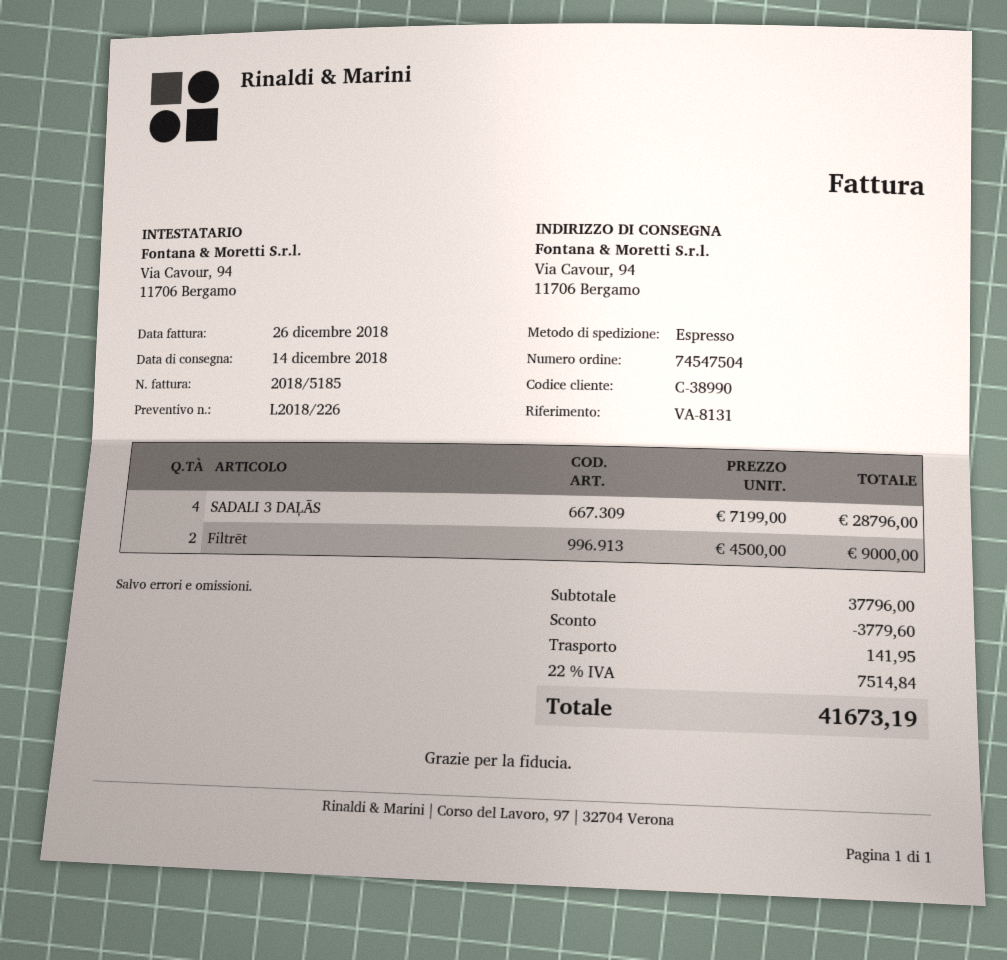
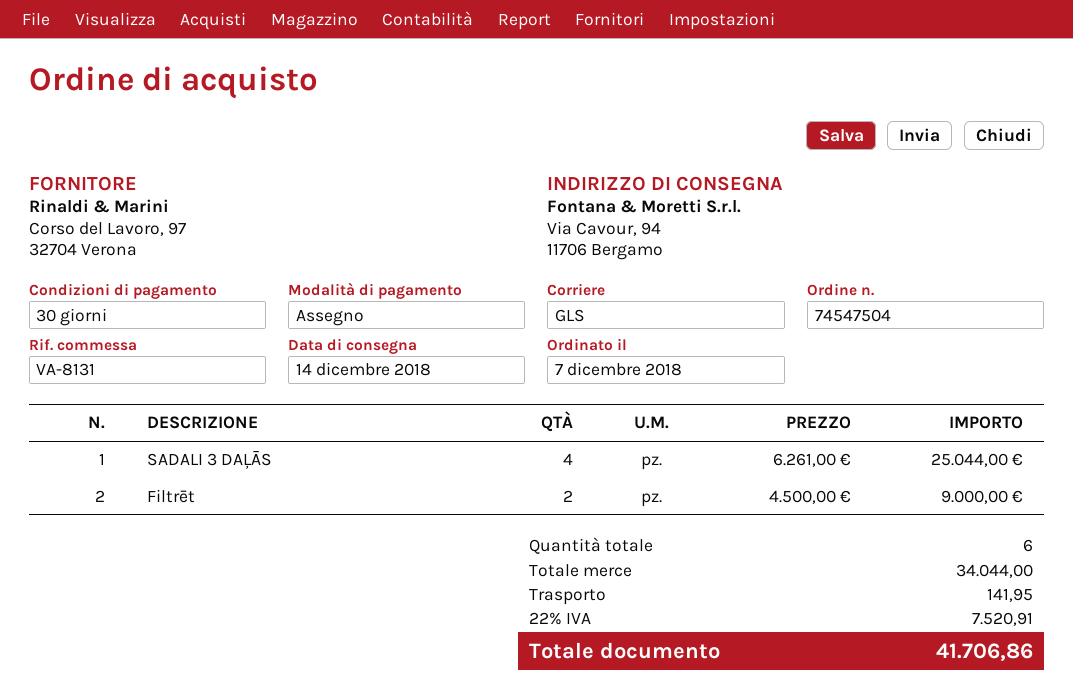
shipping method: express -> GLS
SADALI 3 DAĻĀS: 4 x 7199.00 = 28796.00 -> 4 x 6261.00 = 25044.00
subtotal: 37796.00 -> 34044.00
discount: 3779.60 -> none
tax: 22% = 7514.84 -> 22% = 7520.91
total: 41673.19 -> 41706.86

